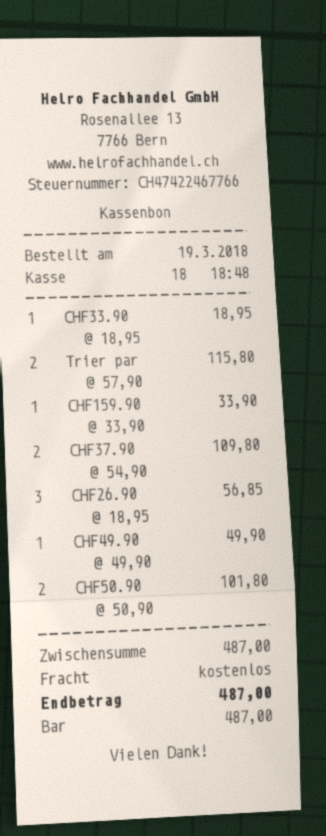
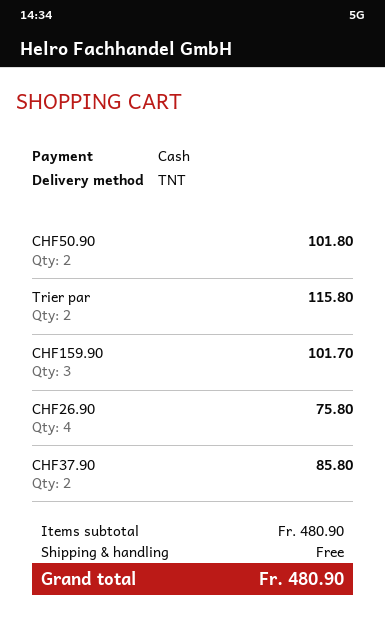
CHF33.90: 1 for 18.95 -> none
CHF159.90: 1 for 33.90 -> 3 for 101.70
CHF37.90: 2 for 109.80 -> 2 for 85.80
CHF26.90: 3 for 56.85 -> 4 for 75.80
CHF49.90: 1 for 49.90 -> none
subtotal: 487.00 -> 480.90
total: 487.00 -> 480.90

